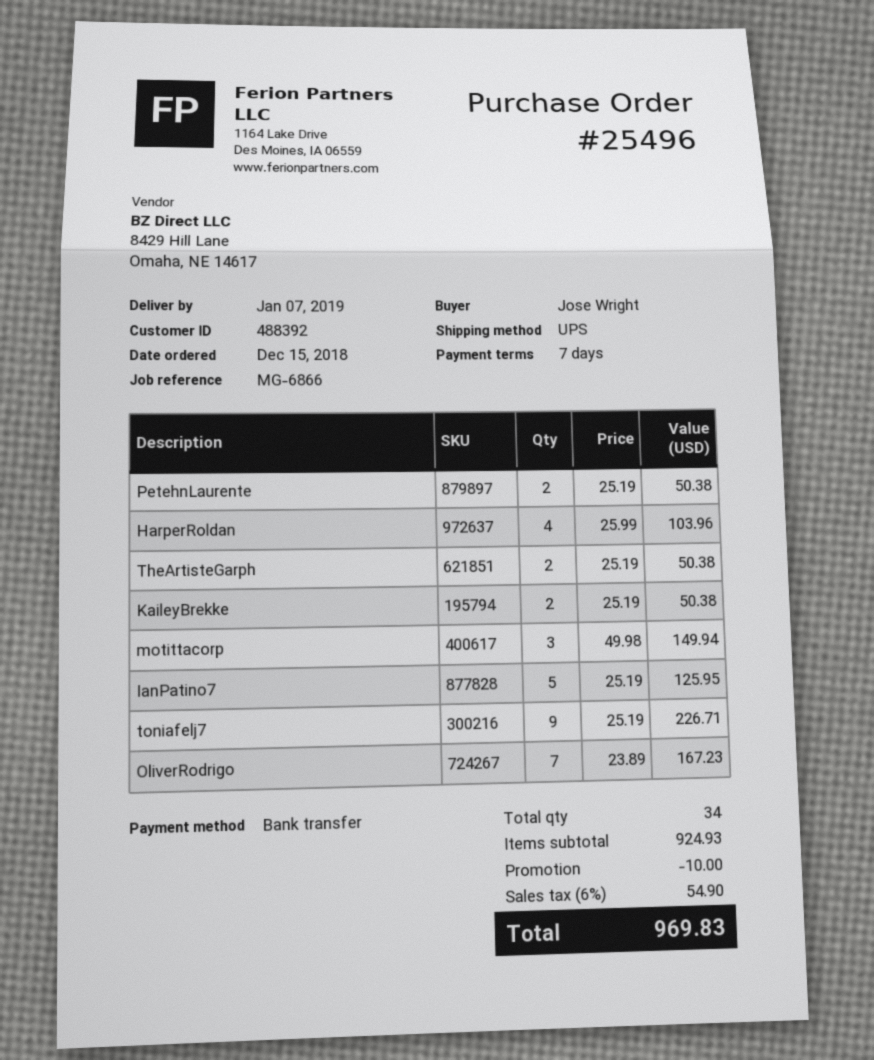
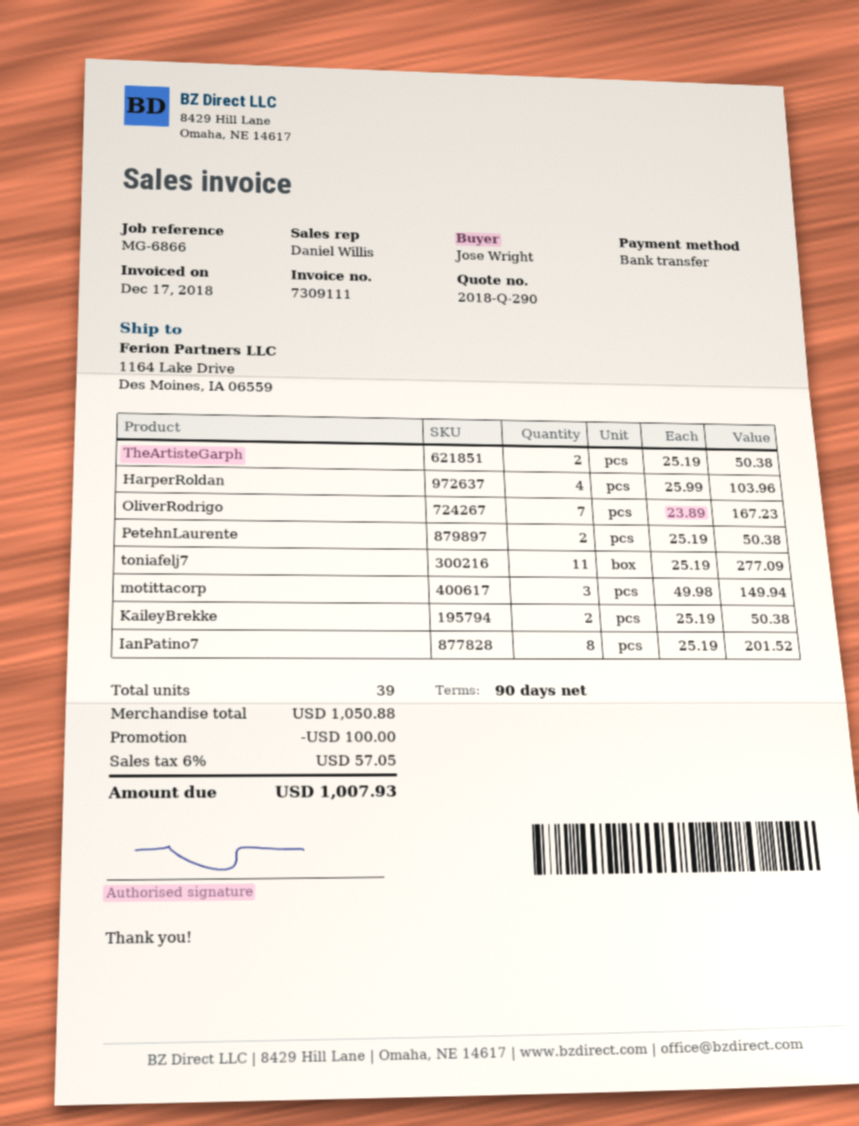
payment terms: 7 days -> 90 days
IanPatino7: 5 x 25.19 = 125.95 -> 8 x 25.19 = 201.52
toniafelj7: 9 x 25.19 = 226.71 -> 11 x 25.19 = 277.09
total quantity: 34 -> 39
subtotal: 924.93 -> 1050.88
discount: 10.00 -> 100.00
tax: 6% = 54.90 -> 6% = 57.05
total: 969.83 -> 1007.93

